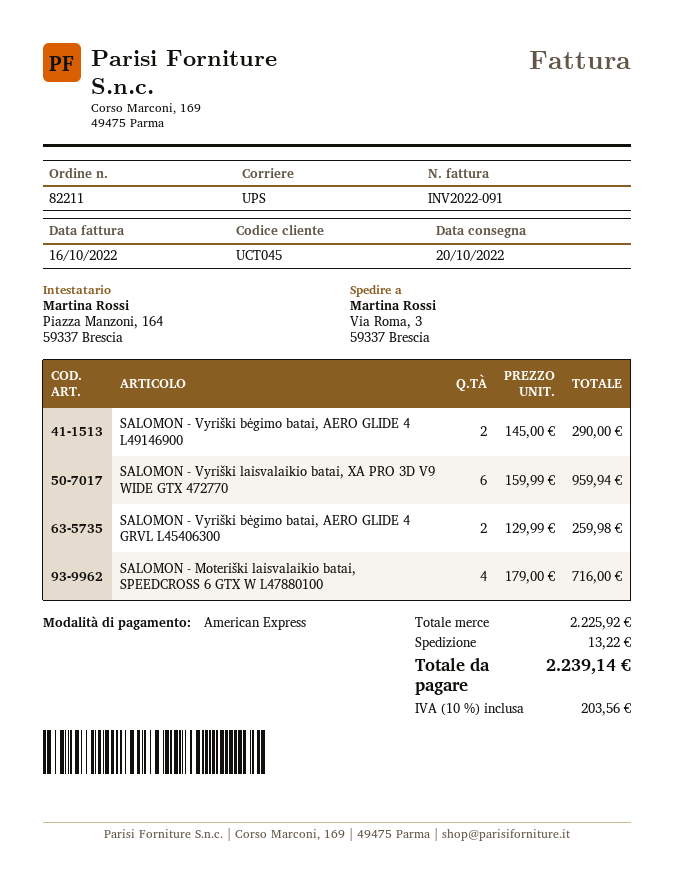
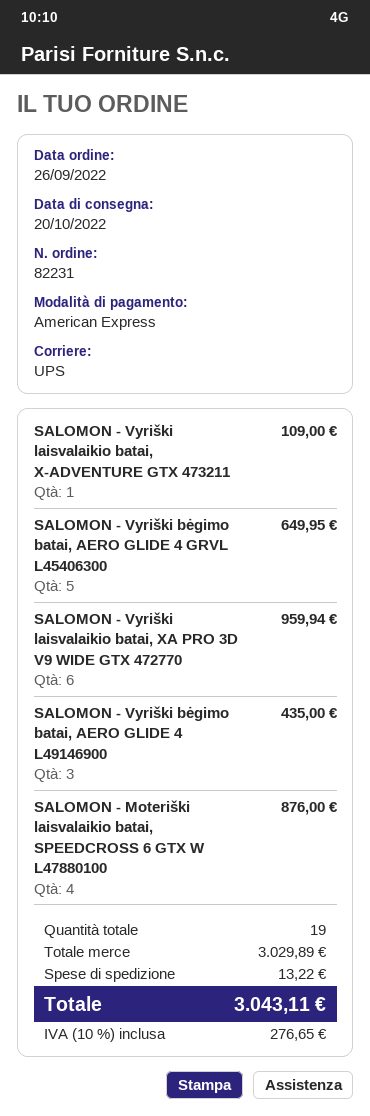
order number: 82211 -> 82231
SALOMON - Vyriški bėgimo batai, AERO GLIDE 4 L49146900: 2 for 290.00 -> 3 for 435.00
SALOMON - Vyriški bėgimo batai, AERO GLIDE 4 GRVL L45406300: 2 for 259.98 -> 5 for 649.95
SALOMON - Moteriški laisvalaikio batai, SPEEDCROSS 6 GTX W L47880100: 4 for 716.00 -> 4 for 876.00
SALOMON - Vyriški laisvalaikio batai, X-ADVENTURE GTX 473211: none -> 1 for 109.00
subtotal: 2225.92 -> 3029.89
tax: 10% = 203.56 -> 10% = 276.65
total: 2239.14 -> 3043.11

